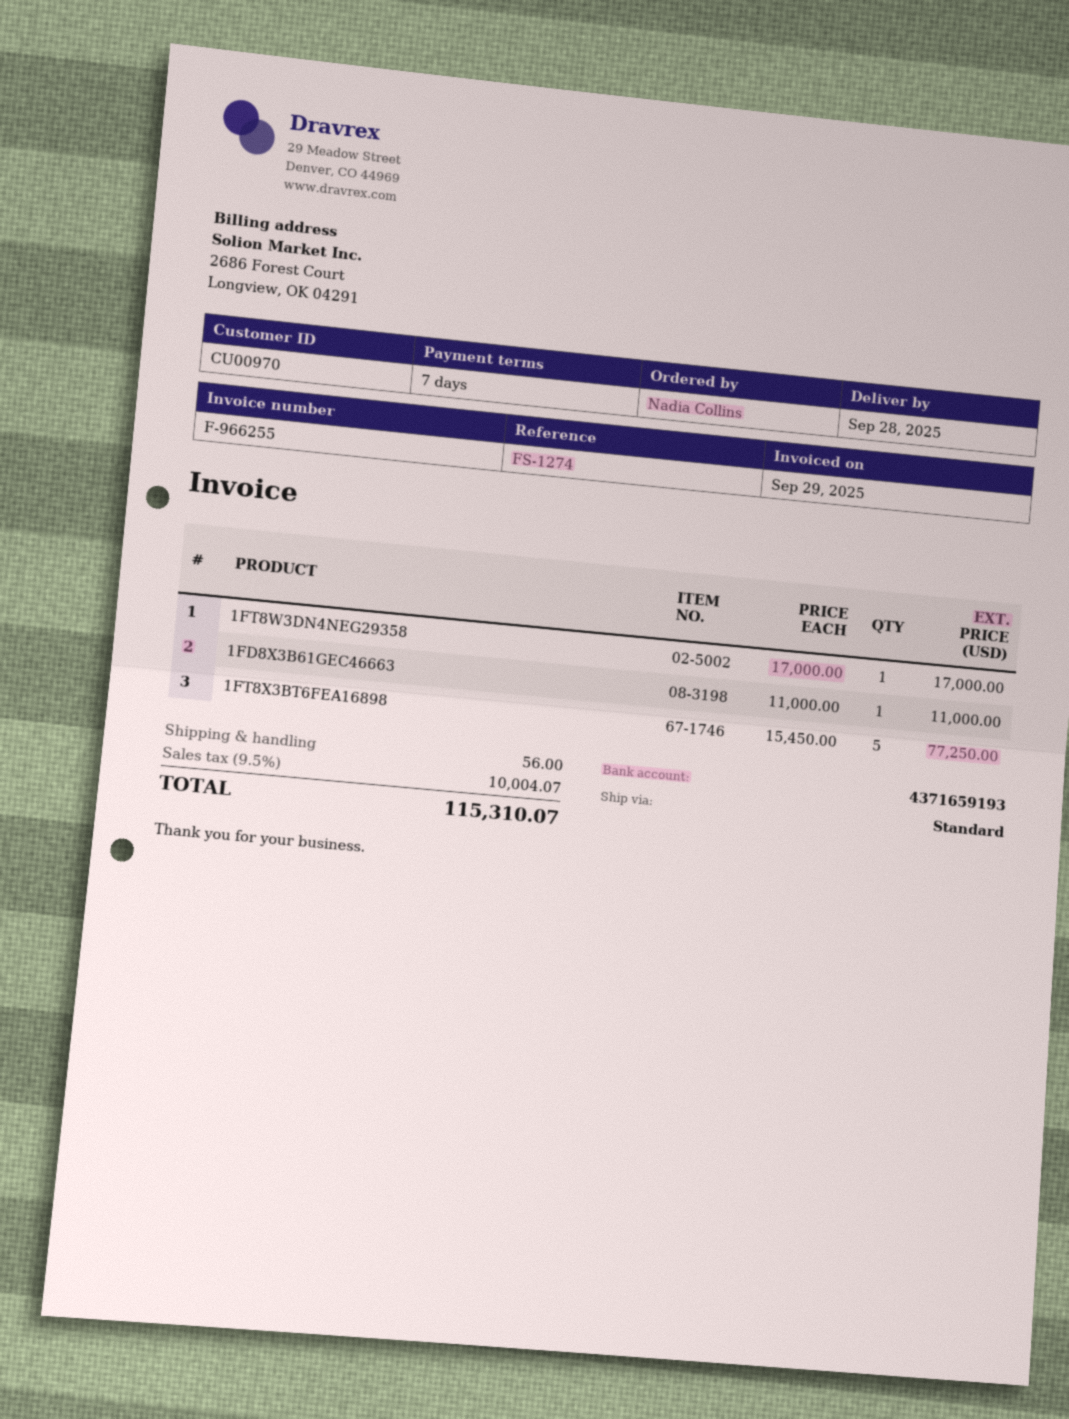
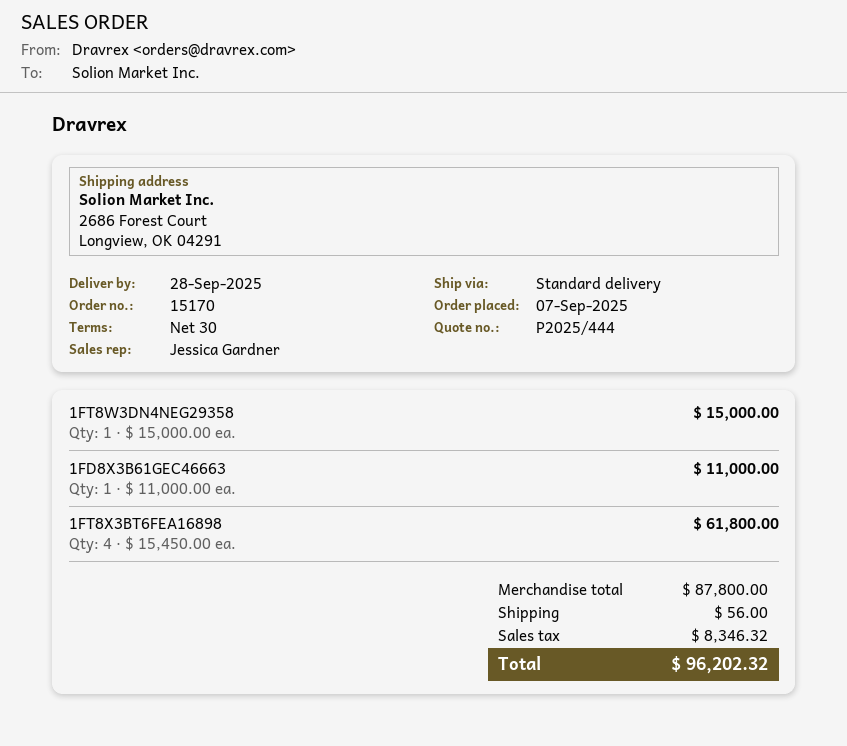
payment terms: 7 days -> 30 days
1FT8W3DN4NEG29358: 1 x 17000.00 = 17000.00 -> 1 x 15000.00 = 15000.00
1FT8X3BT6FEA16898: 5 x 15450.00 = 77250.00 -> 4 x 15450.00 = 61800.00
tax: 10004.07 -> 8346.32
total: 115310.07 -> 96202.32

